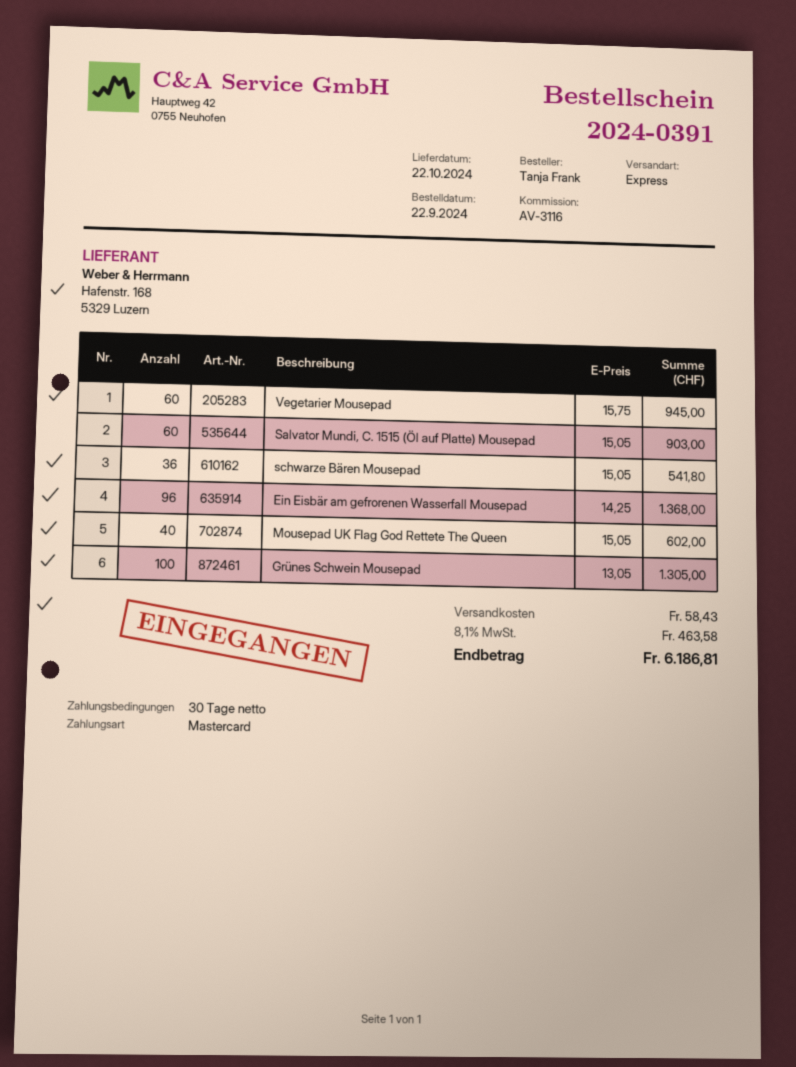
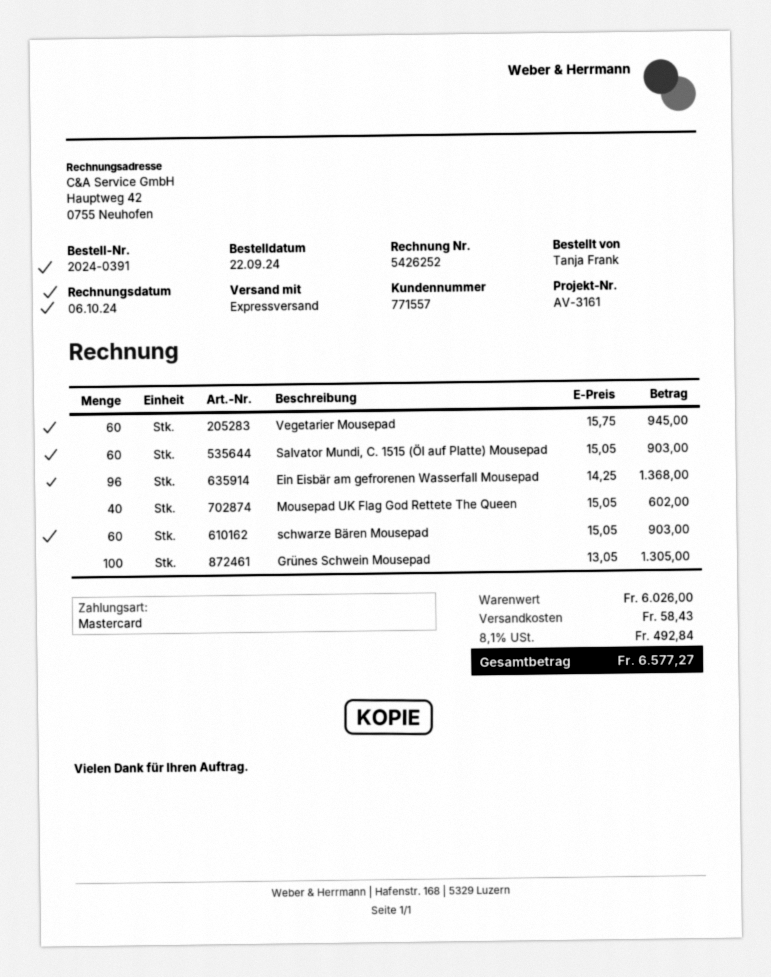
reference: AV-3116 -> AV-3161
schwarze Bären Mousepad: 36 x 15.05 = 541.80 -> 60 x 15.05 = 903.00
tax: 8.1% = 463.58 -> 8.1% = 492.84
total: 6186.81 -> 6577.27

